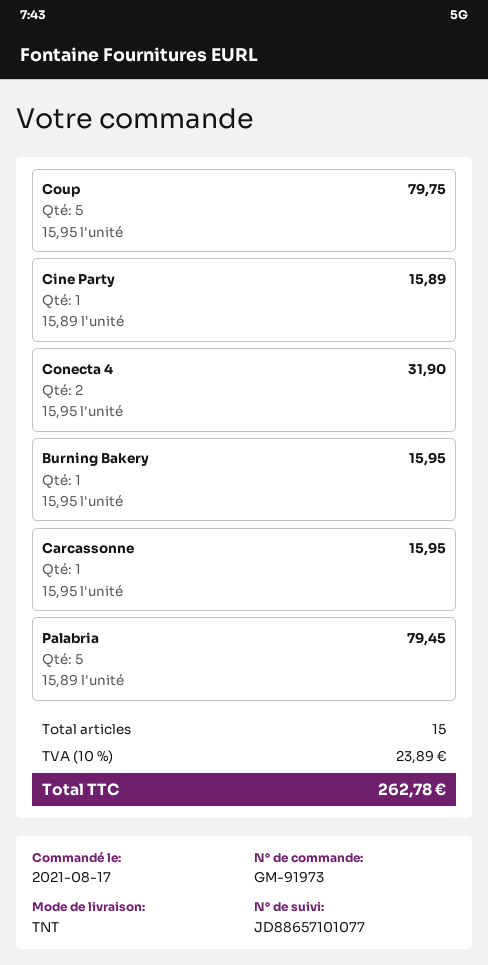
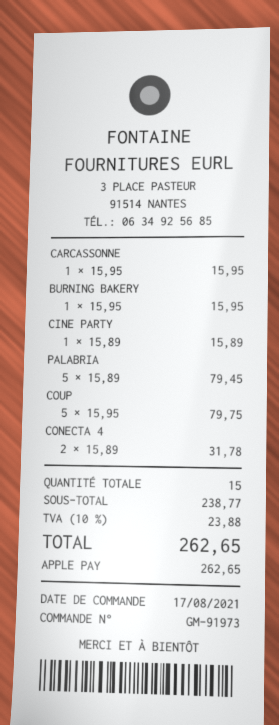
Conecta 4: 2 x 15.95 = 31.90 -> 2 x 15.89 = 31.78
tax: 10% = 23.89 -> 10% = 23.88
total: 262.78 -> 262.65

